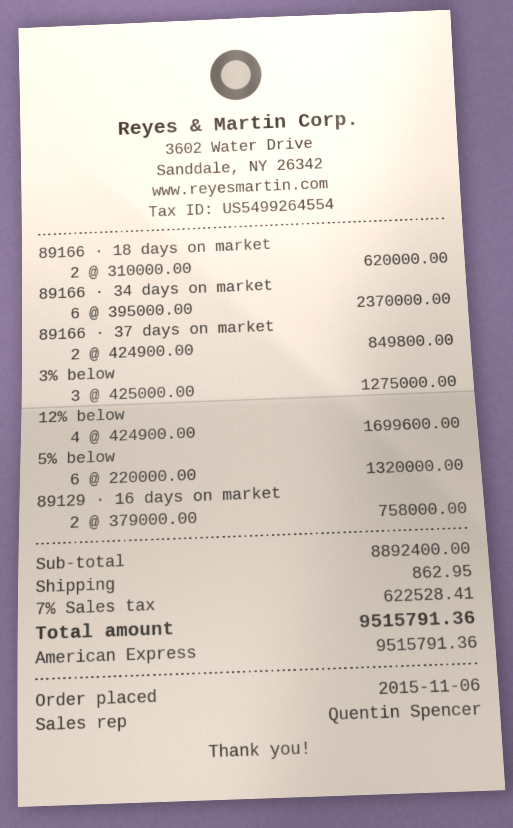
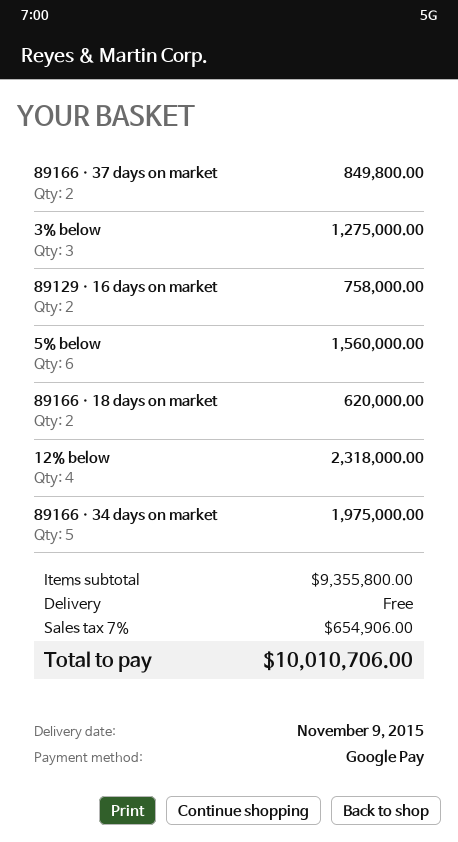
payment method: American Express -> Google Pay
89166 · 34 days on market: 6 for 2370000.00 -> 5 for 1975000.00
12% below: 4 for 1699600.00 -> 4 for 2318000.00
5% below: 6 for 1320000.00 -> 6 for 1560000.00
subtotal: 8892400.00 -> 9355800.00
shipping: 862.95 -> 0.00
tax: 7% = 622528.41 -> 7% = 654906.00
total: 9515791.36 -> 10010706.00

